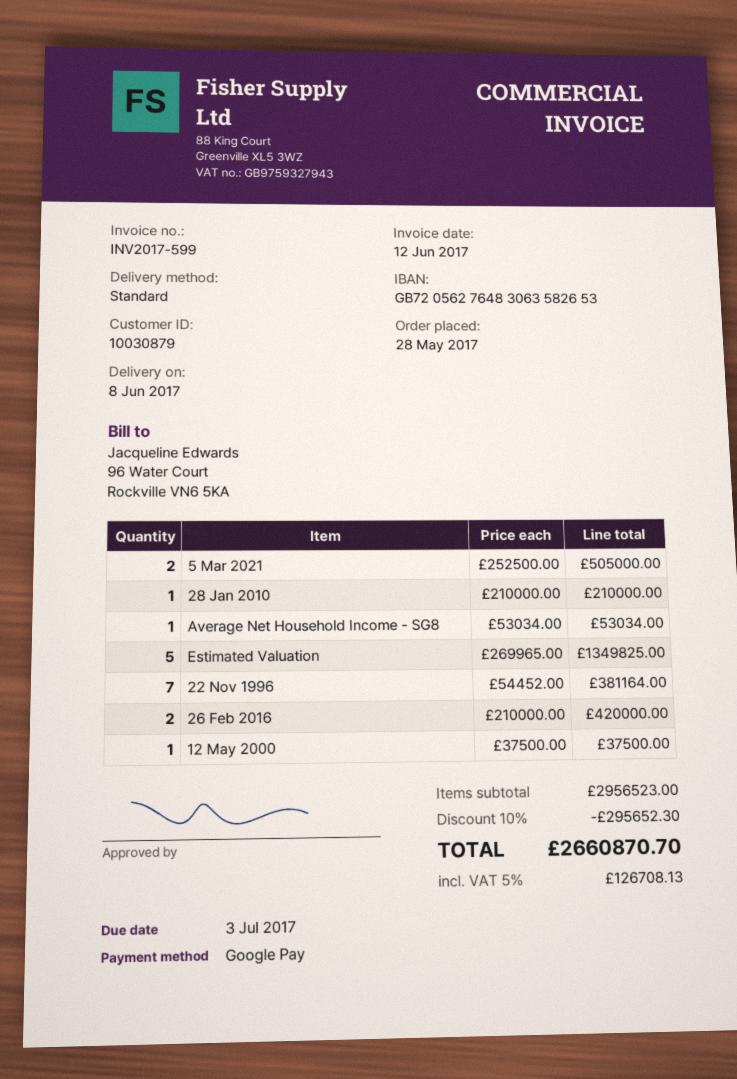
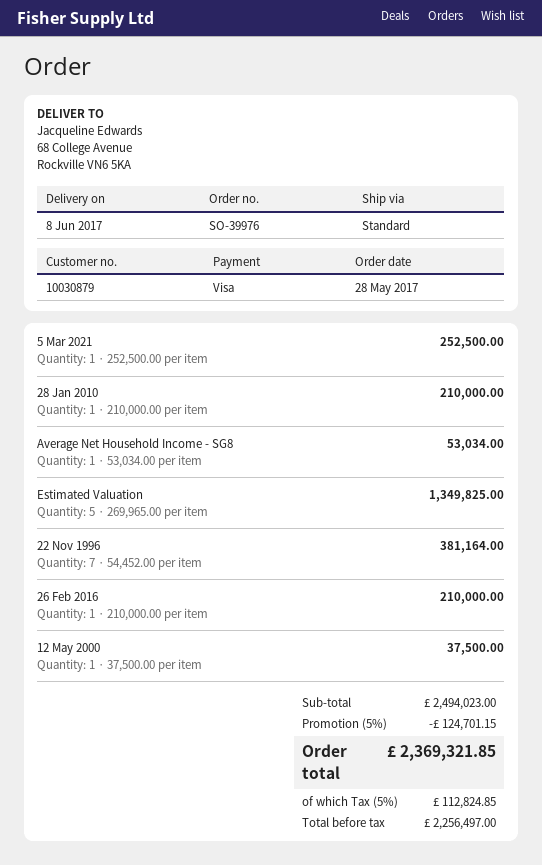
payment method: Google Pay -> Visa
5 Mar 2021: 2 x 252500.00 = 505000.00 -> 1 x 252500.00 = 252500.00
26 Feb 2016: 2 x 210000.00 = 420000.00 -> 1 x 210000.00 = 210000.00
subtotal: 2956523.00 -> 2494023.00
discount: 10% = 295652.30 -> 5% = 124701.15
tax: 5% = 126708.13 -> 5% = 112824.85
total: 2660870.70 -> 2369321.85

